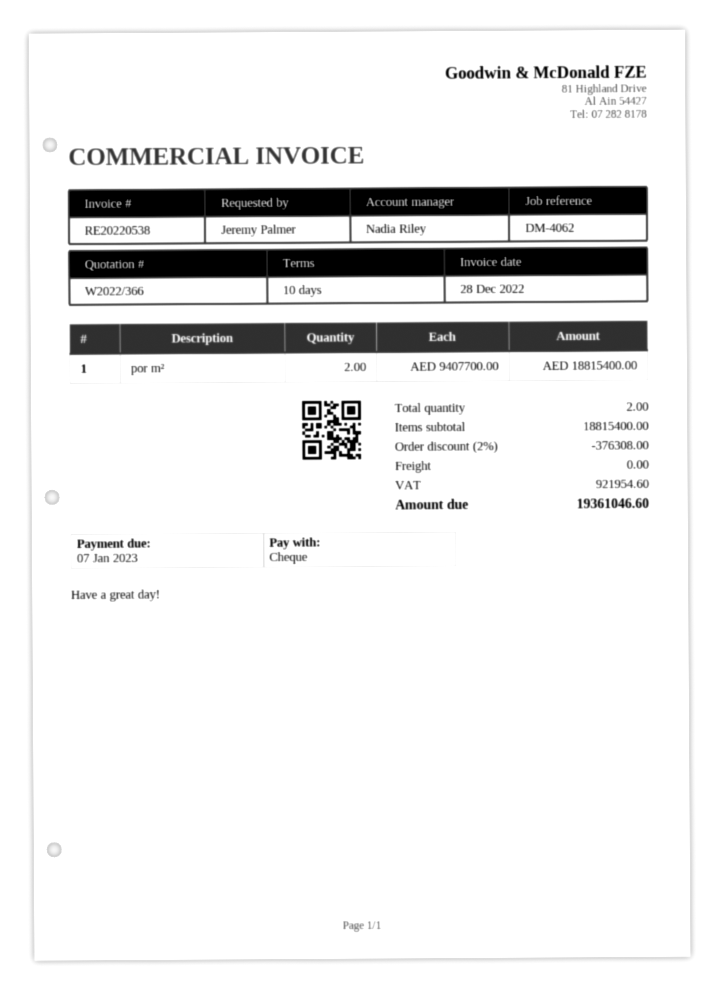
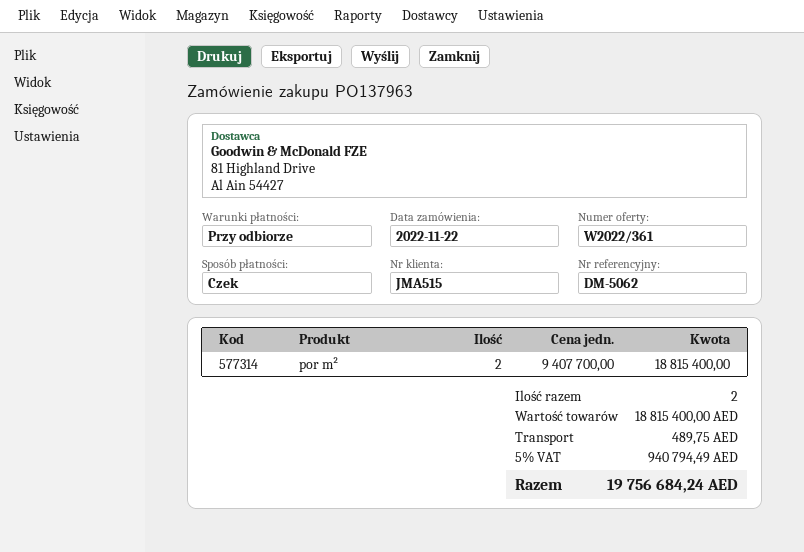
quote number: W2022/366 -> W2022/361
payment terms: 10 days -> on receipt
reference: DM-4062 -> DM-5062
discount: 2% = 376308.00 -> none
shipping: 0.00 -> 489.75
tax: 921954.60 -> 940794.49
total: 19361046.60 -> 19756684.24

